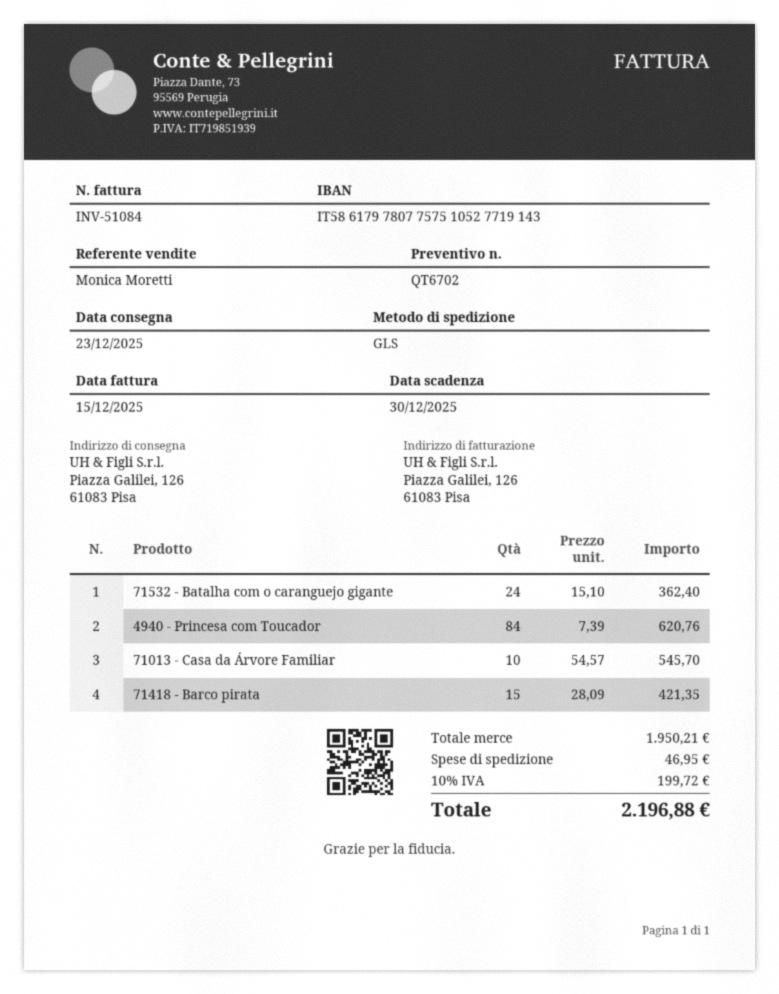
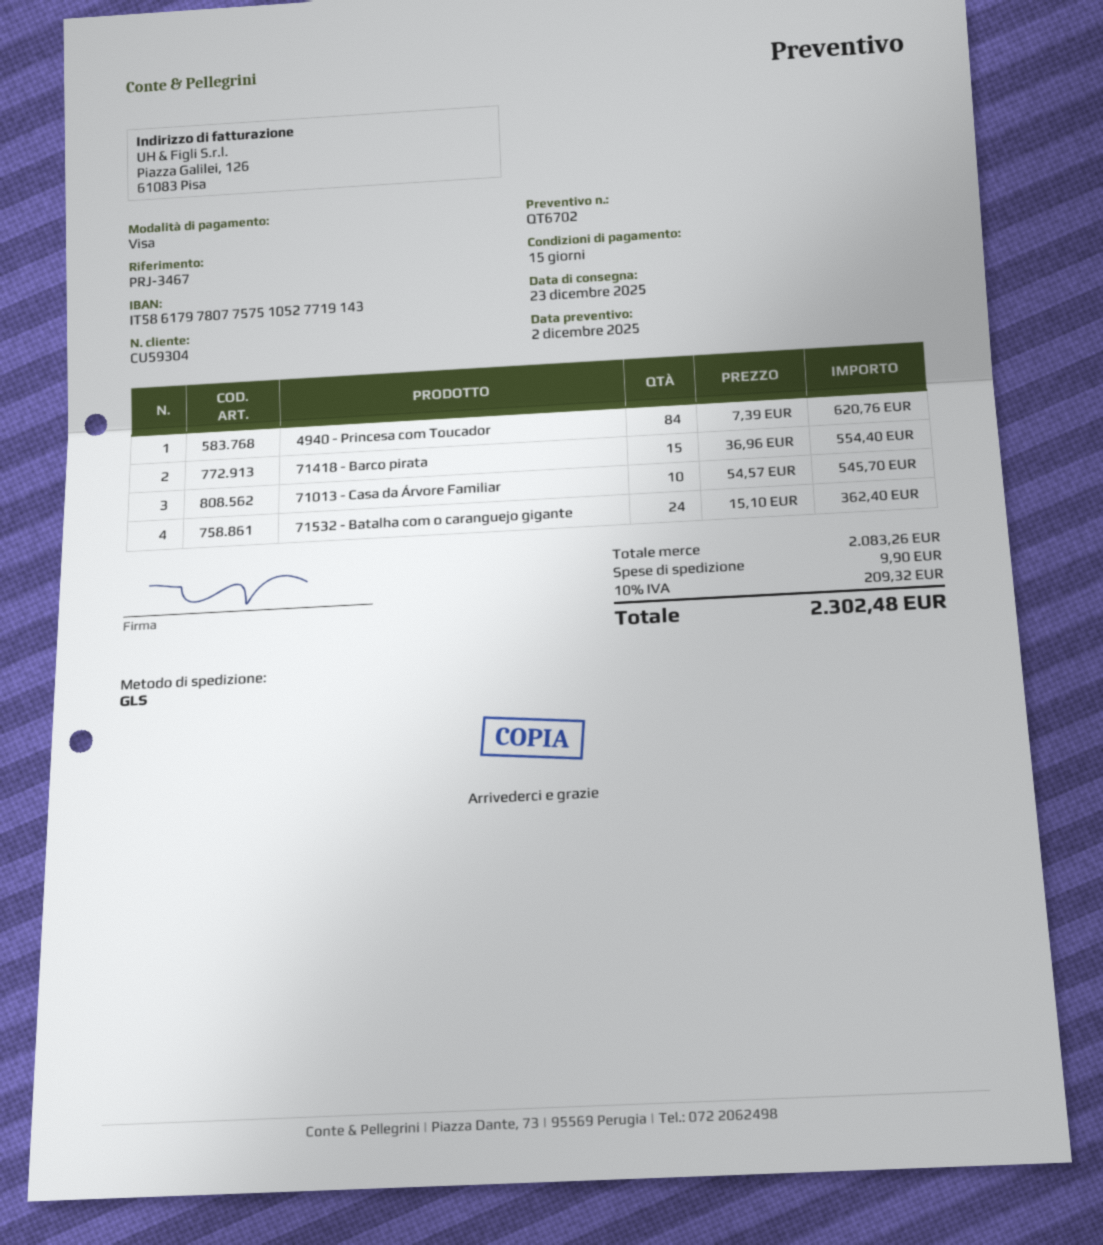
71418 - Barco pirata: 15 x 28.09 = 421.35 -> 15 x 36.96 = 554.40
subtotal: 1950.21 -> 2083.26
shipping: 46.95 -> 9.90
tax: 10% = 199.72 -> 10% = 209.32
total: 2196.88 -> 2302.48

